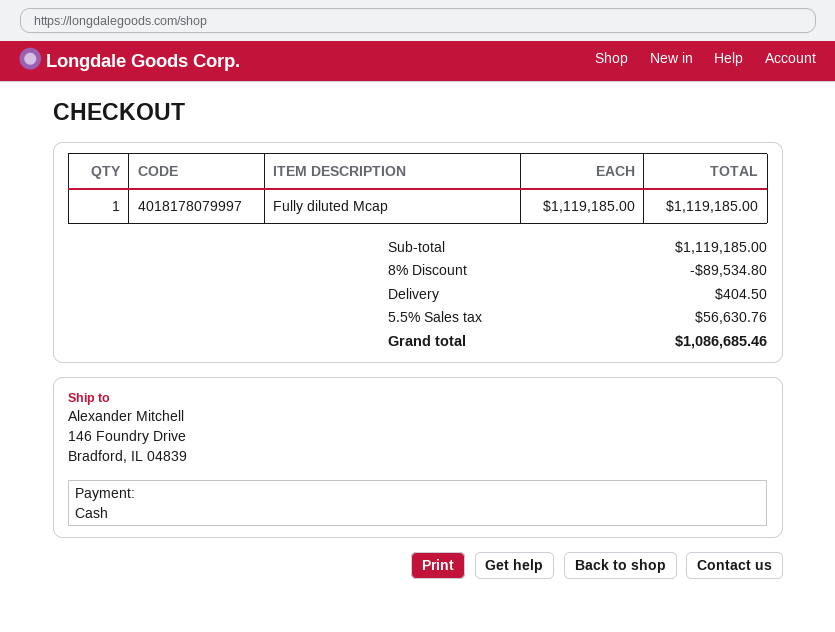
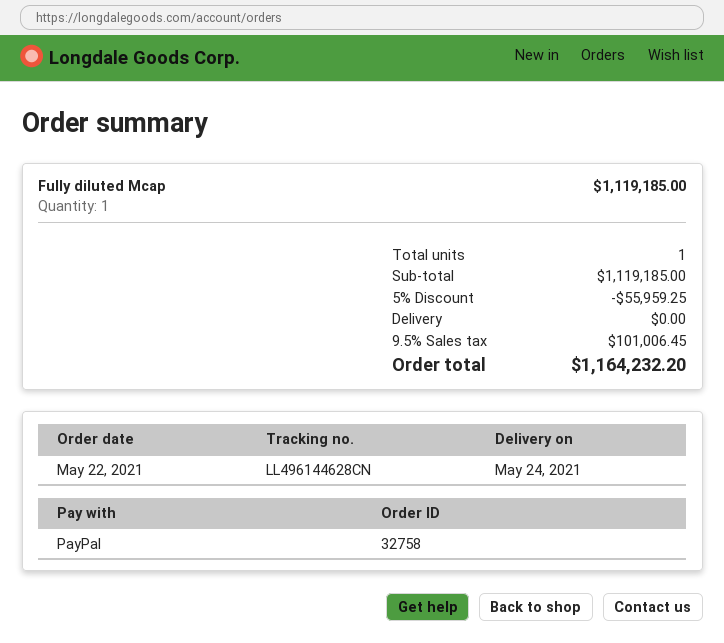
payment method: cash -> PayPal
discount: 8% = 89534.80 -> 5% = 55959.25
shipping: 404.50 -> 0.00
tax: 5.5% = 56630.76 -> 9.5% = 101006.45
total: 1086685.46 -> 1164232.20

